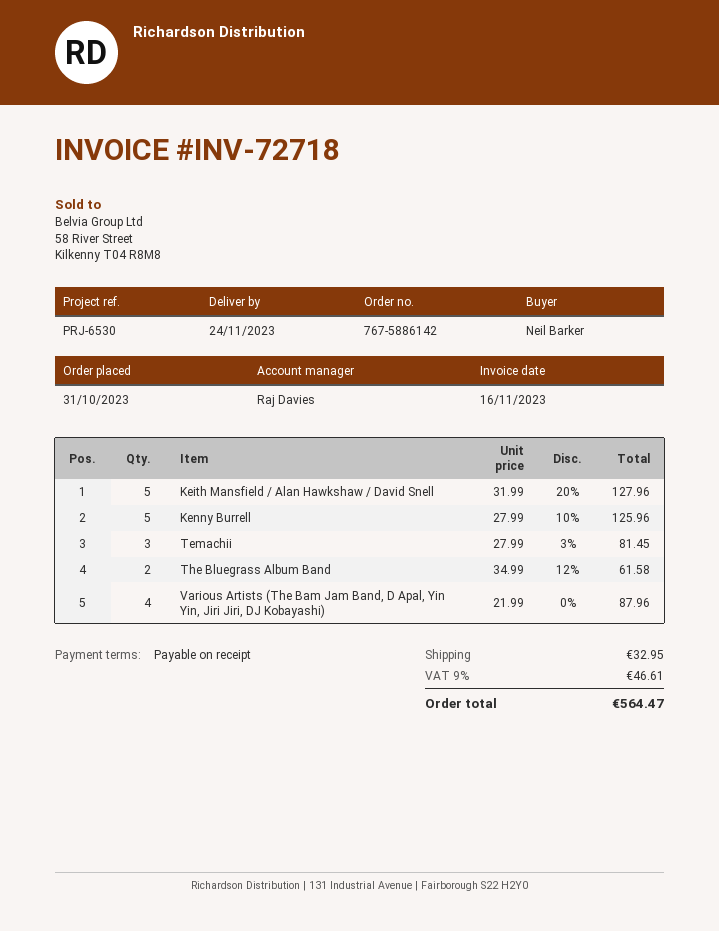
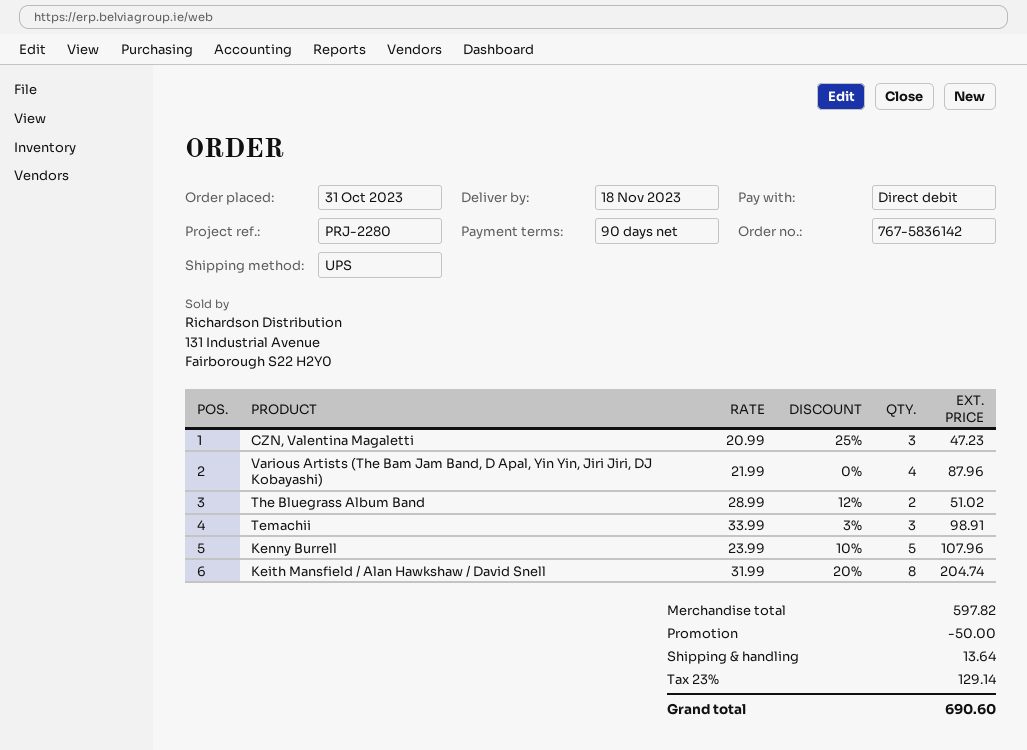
order number: 767-5886142 -> 767-5836142
delivery date: 2023-11-24 -> 2023-11-18
payment terms: on receipt -> 90 days
reference: PRJ-6530 -> PRJ-2280
Keith Mansfield / Alan Hawkshaw / David Snell: 5 x 31.99 - 20% = 127.96 -> 8 x 31.99 - 20% = 204.74
Kenny Burrell: 5 x 27.99 - 10% = 125.96 -> 5 x 23.99 - 10% = 107.96
Temachii: 3 x 27.99 - 3% = 81.45 -> 3 x 33.99 - 3% = 98.91
The Bluegrass Album Band: 2 x 34.99 - 12% = 61.58 -> 2 x 28.99 - 12% = 51.02
CZN, Valentina Magaletti: none -> 3 x 20.99 - 25% = 47.23
discount: none -> 50.00
shipping: 32.95 -> 13.64
tax: 9% = 46.61 -> 23% = 129.14
total: 564.47 -> 690.60

